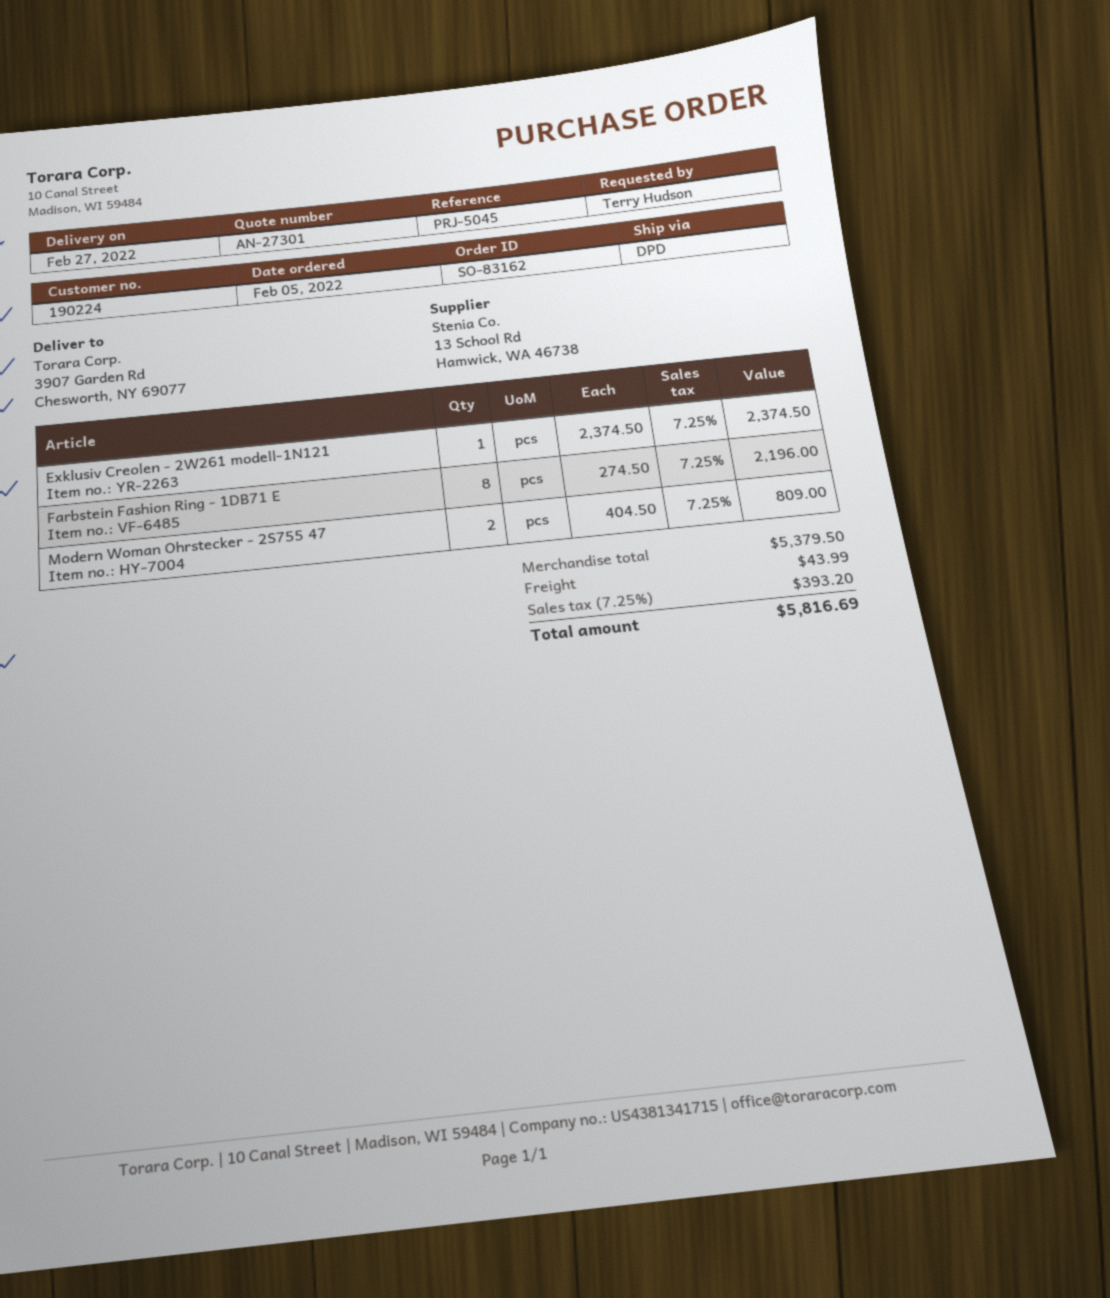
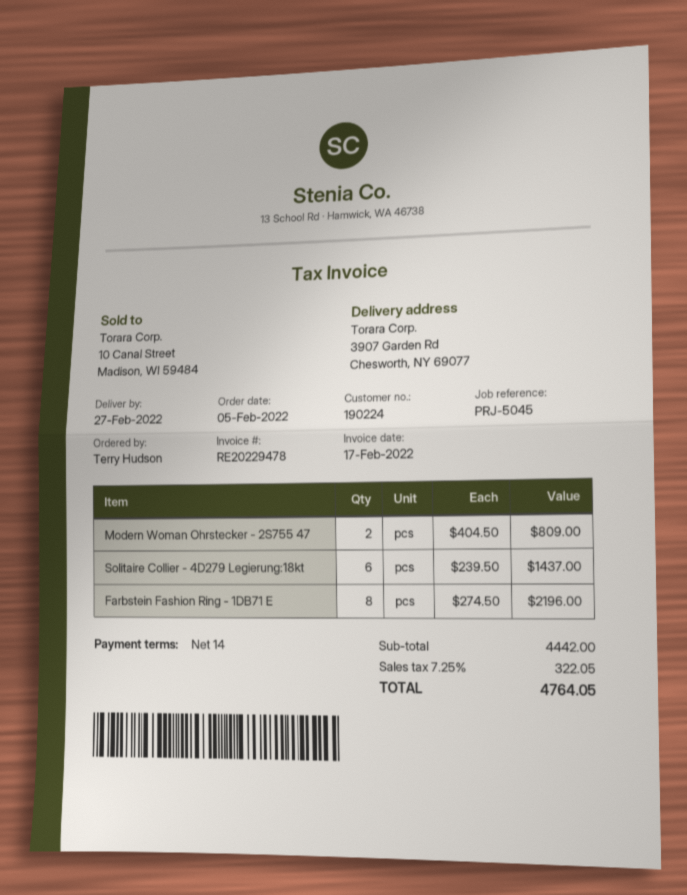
Exklusiv Creolen - 2W261 modell-1N121: 1 x 2374.50 = 2374.50 -> none
Solitaire Collier - 4D279 Legierung:18kt: none -> 6 x 239.50 = 1437.00
subtotal: 5379.50 -> 4442.00
shipping: 43.99 -> none
tax: 7.25% = 393.20 -> 7.25% = 322.05
total: 5816.69 -> 4764.05

